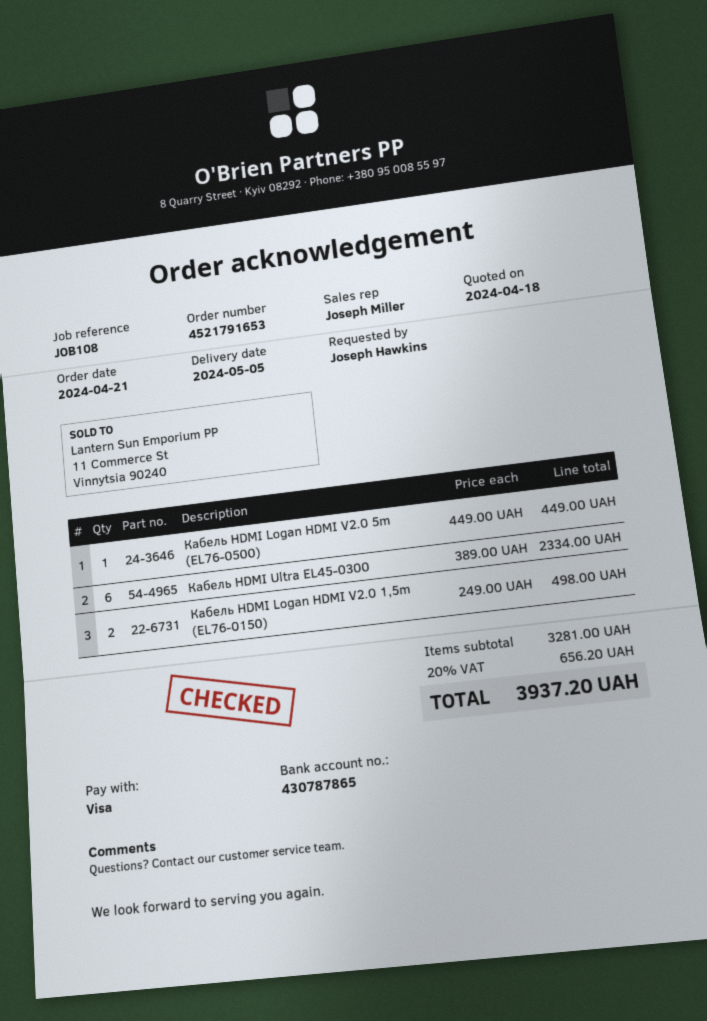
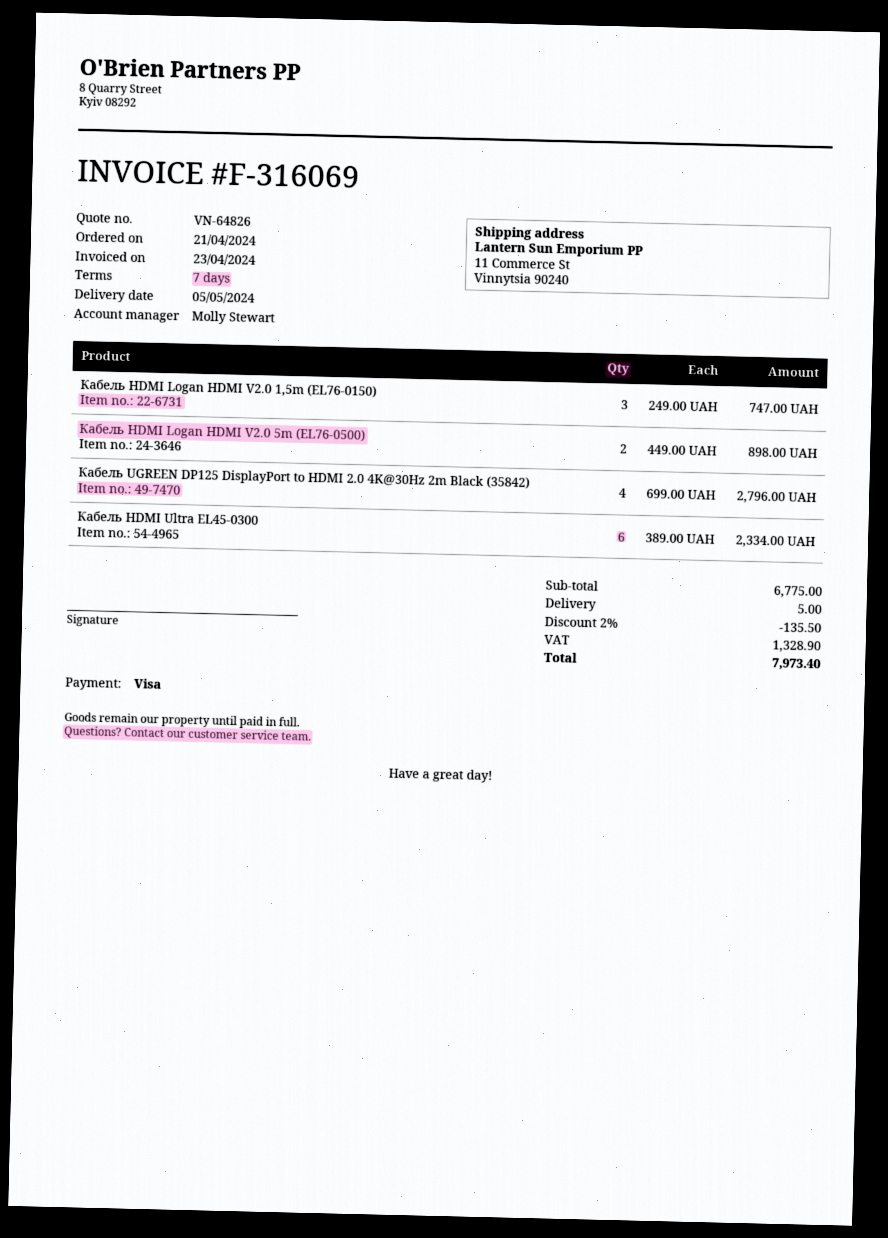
sales rep: Joseph Miller -> Molly Stewart
Кабель HDMI Logan HDMI V2.0 5m (EL76-0500): 1 x 449.00 = 449.00 -> 2 x 449.00 = 898.00
Кабель HDMI Logan HDMI V2.0 1,5m (EL76-0150): 2 x 249.00 = 498.00 -> 3 x 249.00 = 747.00
Кабель UGREEN DP125 DisplayPort to HDMI 2.0 4K@30Hz 2m Black (35842): none -> 4 x 699.00 = 2796.00
subtotal: 3281.00 -> 6775.00
discount: none -> 2% = 135.50
shipping: none -> 5.00
tax: 656.20 -> 1328.90
total: 3937.20 -> 7973.40

